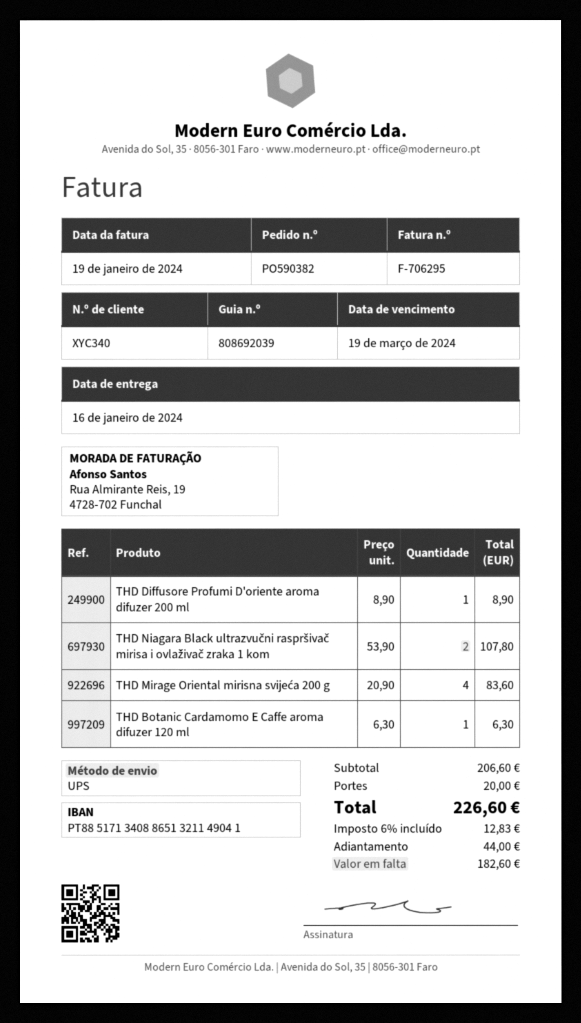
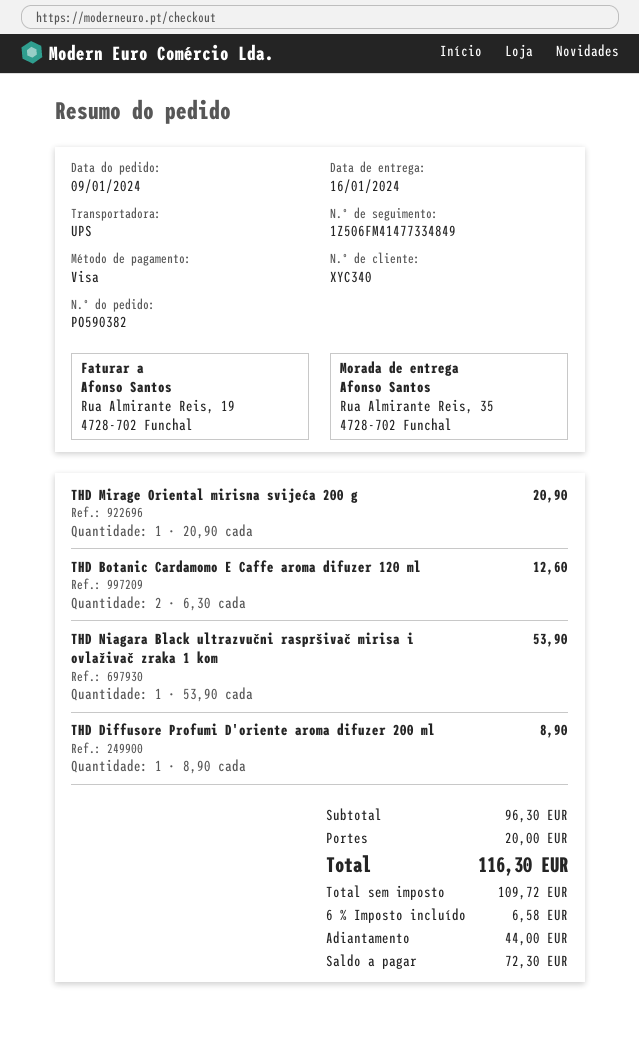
THD Niagara Black ultrazvučni raspršivač mirisa i ovlaživač zraka 1 kom: 2 x 53.90 = 107.80 -> 1 x 53.90 = 53.90
THD Mirage Oriental mirisna svijeća 200 g: 4 x 20.90 = 83.60 -> 1 x 20.90 = 20.90
THD Botanic Cardamomo E Caffe aroma difuzer 120 ml: 1 x 6.30 = 6.30 -> 2 x 6.30 = 12.60
subtotal: 206.60 -> 96.30
tax: 6% = 12.83 -> 6% = 6.58
total: 226.60 -> 116.30
balance: 182.60 -> 72.30

